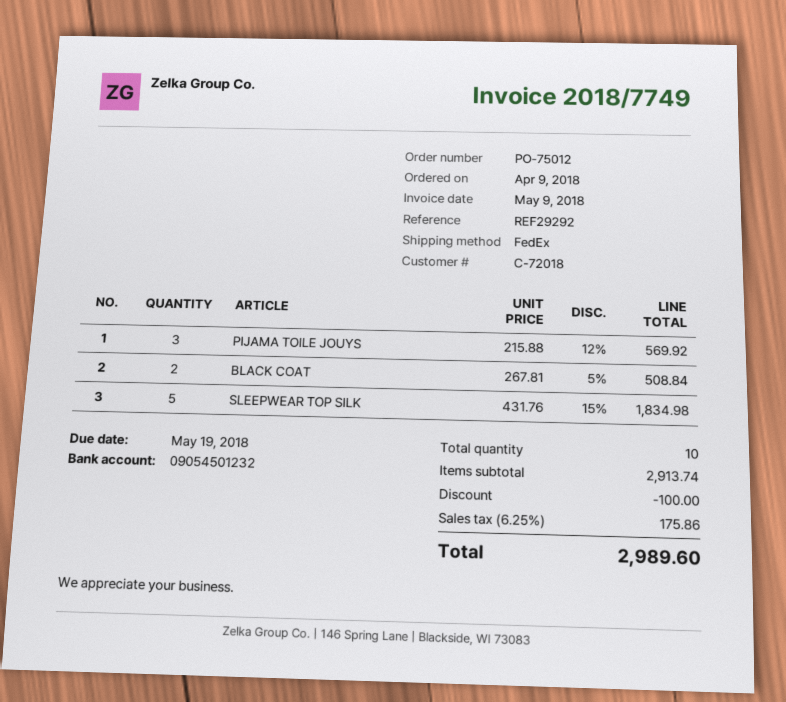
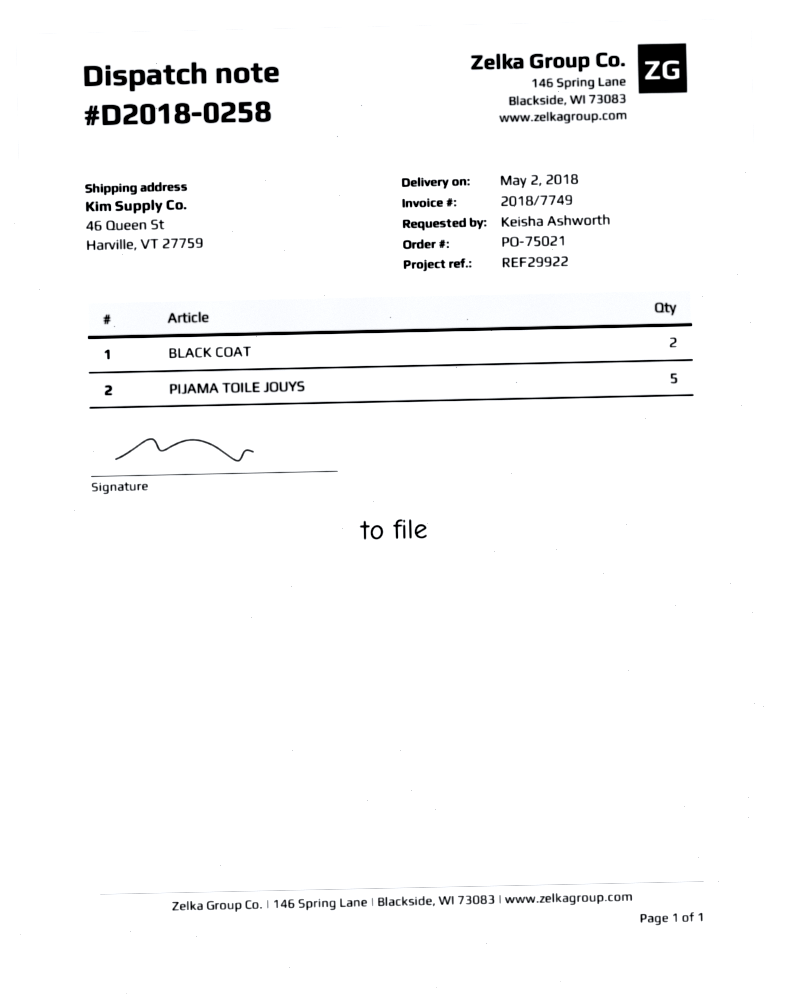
order number: PO-75012 -> PO-75021
reference: REF29292 -> REF29922
PIJAMA TOILE JOUYS: 3 -> 5
SLEEPWEAR TOP SILK: 5 -> none

